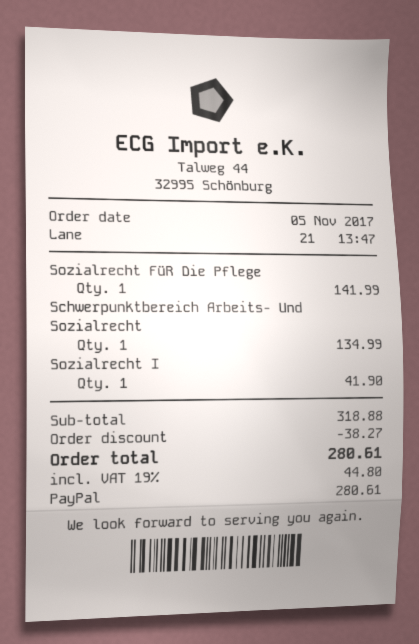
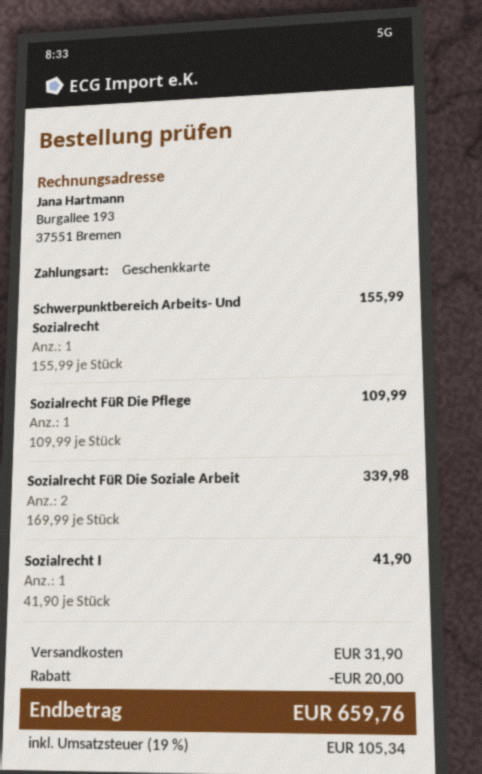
payment method: PayPal -> gift card
Sozialrecht FüR Die Pflege: 1 for 141.99 -> 1 for 109.99
Schwerpunktbereich Arbeits- Und Sozialrecht: 1 for 134.99 -> 1 for 155.99
Sozialrecht FüR Die Soziale Arbeit: none -> 2 for 339.98
discount: 38.27 -> 20.00
shipping: none -> 31.90
tax: 19% = 44.80 -> 19% = 105.34
total: 280.61 -> 659.76

